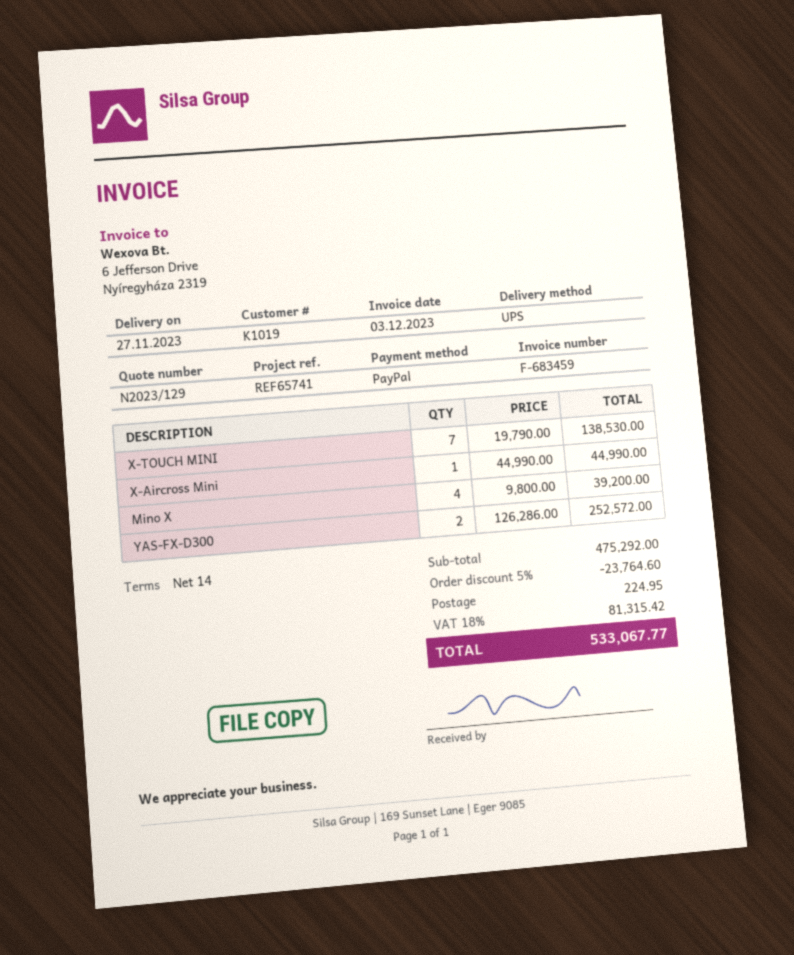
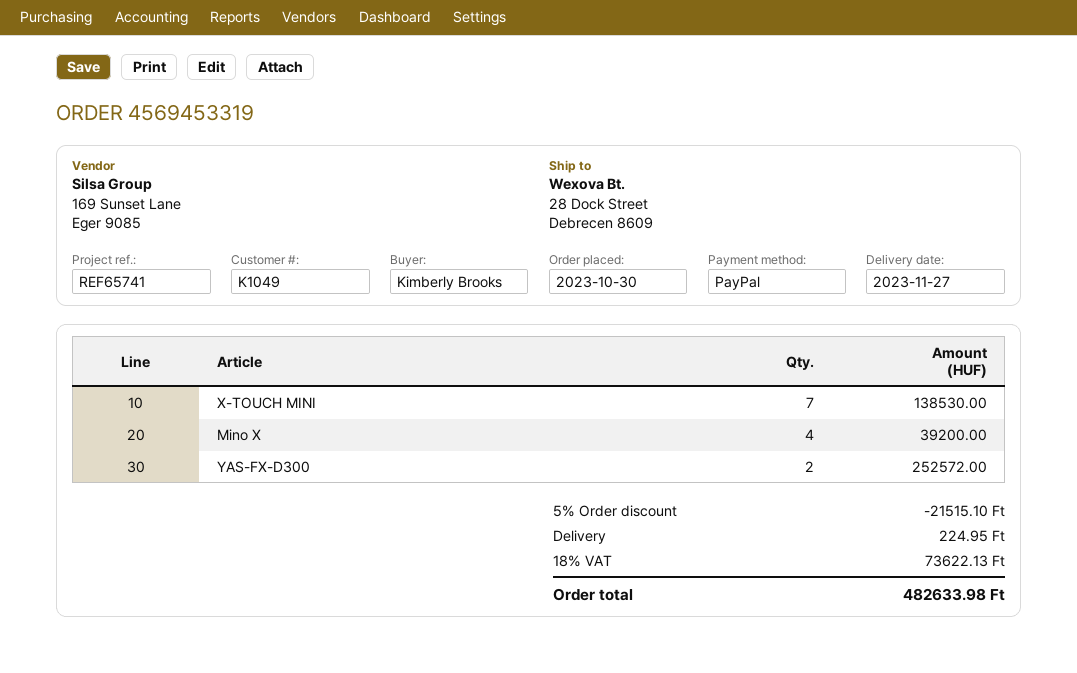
customer number: K1019 -> K1049
X-Aircross Mini: 1 for 44990.00 -> none
discount: 5% = 23764.60 -> 5% = 21515.10
tax: 18% = 81315.42 -> 18% = 73622.13
total: 533067.77 -> 482633.98

